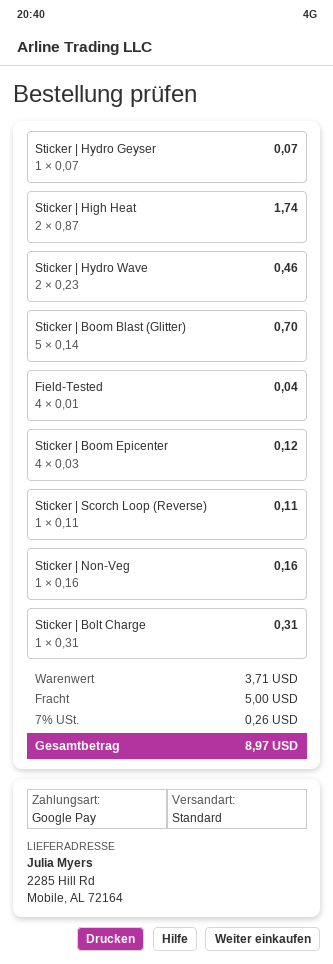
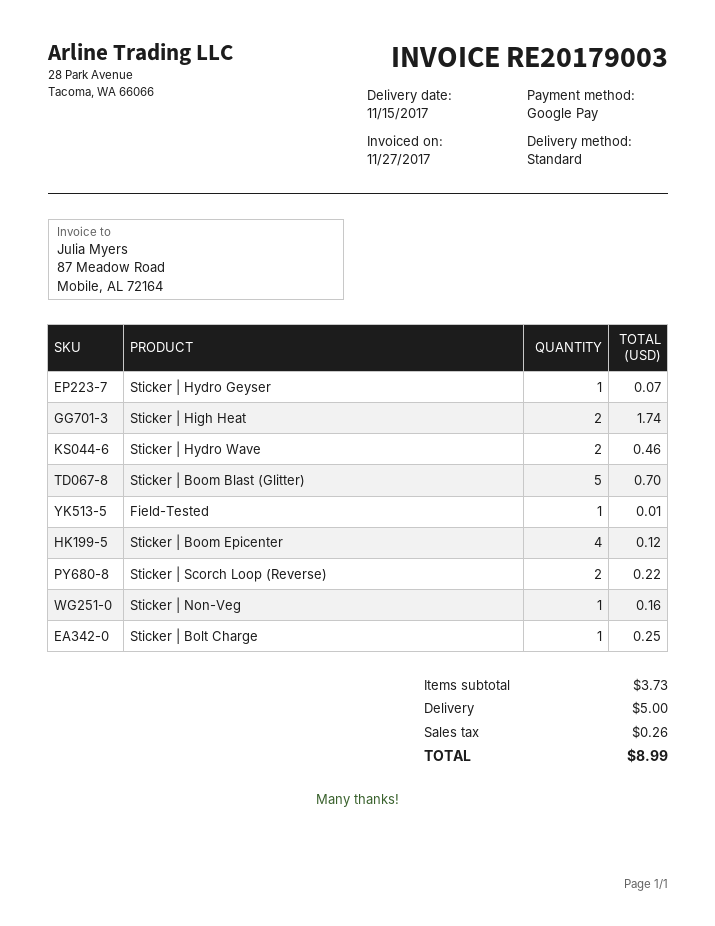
Field-Tested: 4 for 0.04 -> 1 for 0.01
Sticker | Scorch Loop (Reverse): 1 for 0.11 -> 2 for 0.22
Sticker | Bolt Charge: 1 for 0.31 -> 1 for 0.25
subtotal: 3.71 -> 3.73
total: 8.97 -> 8.99

